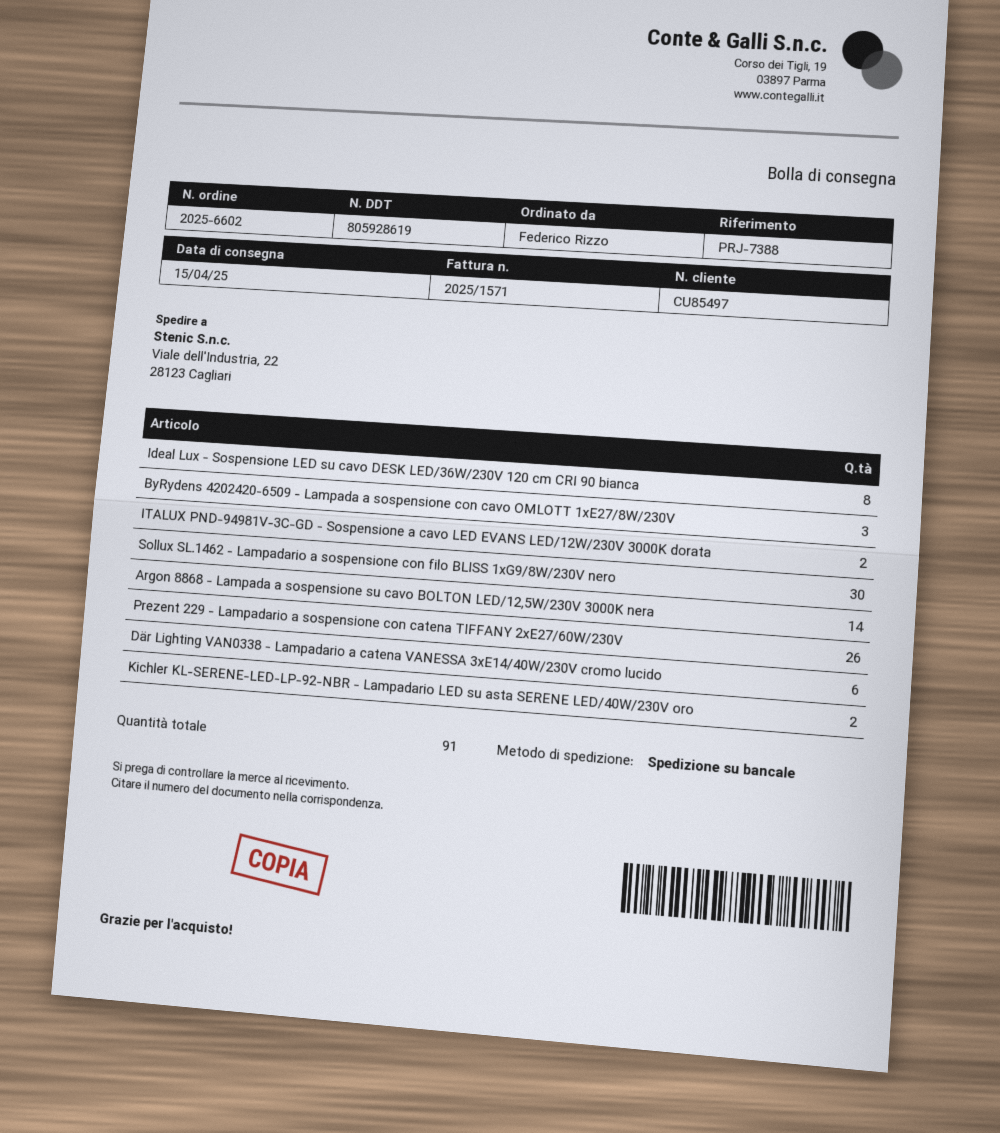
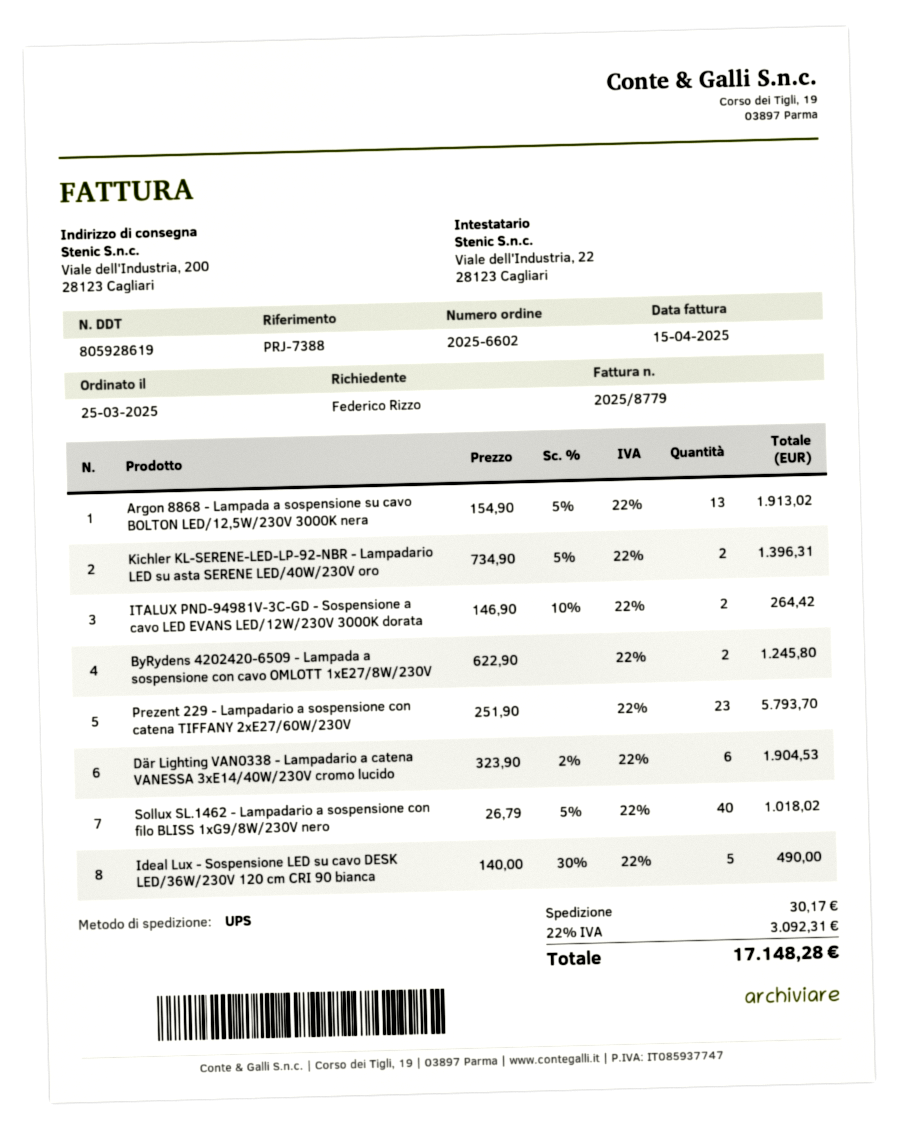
invoice number: 2025/1571 -> 2025/8779
shipping method: pallet freight -> UPS
ship to: Viale dell'Industria, 22, 28123 Cagliari -> Viale dell'Industria, 200, 28123 Cagliari
Ideal Lux - Sospensione LED su cavo DESK LED/36W/230V 120 cm CRI 90 bianca: 8 -> 5
ByRydens 4202420-6509 - Lampada a sospensione con cavo OMLOTT 1xE27/8W/230V: 3 -> 2
Sollux SL.1462 - Lampadario a sospensione con filo BLISS 1xG9/8W/230V nero: 30 -> 40
Argon 8868 - Lampada a sospensione su cavo BOLTON LED/12,5W/230V 3000K nera: 14 -> 13
Prezent 229 - Lampadario a sospensione con catena TIFFANY 2xE27/60W/230V: 26 -> 23

